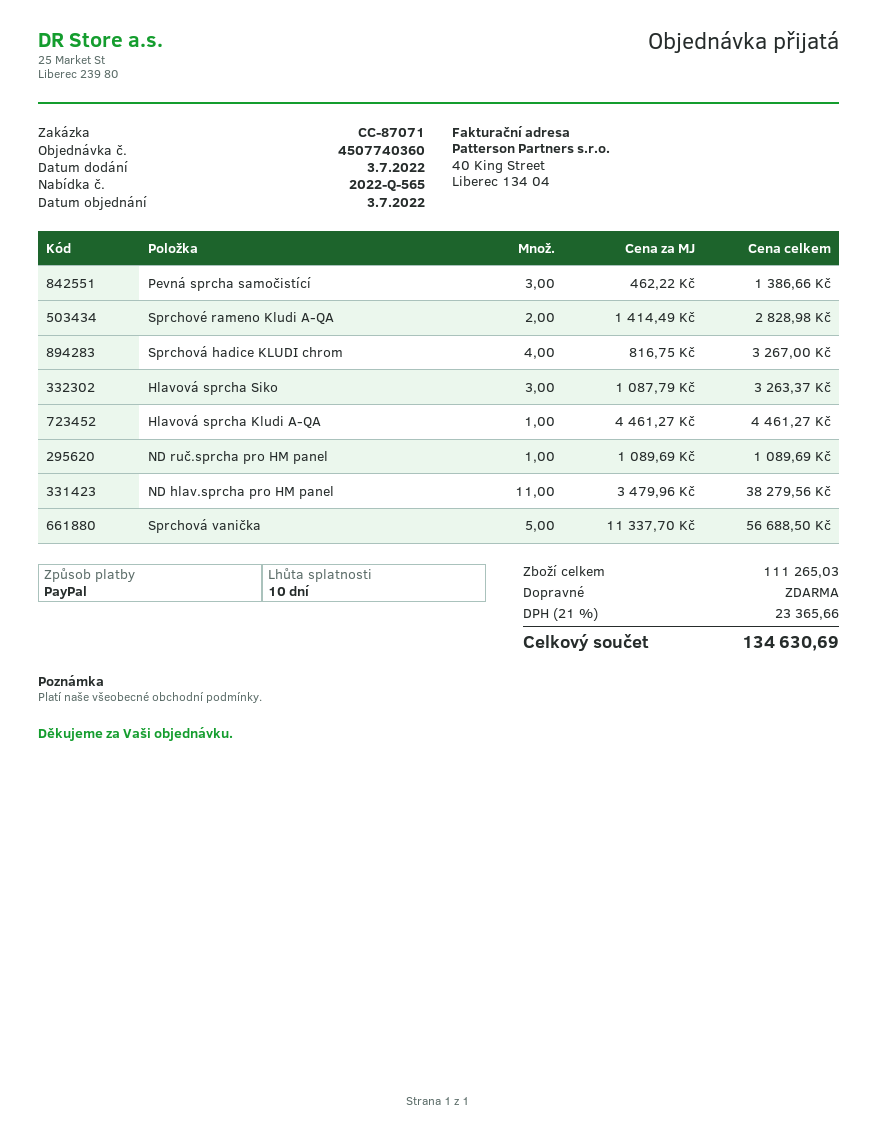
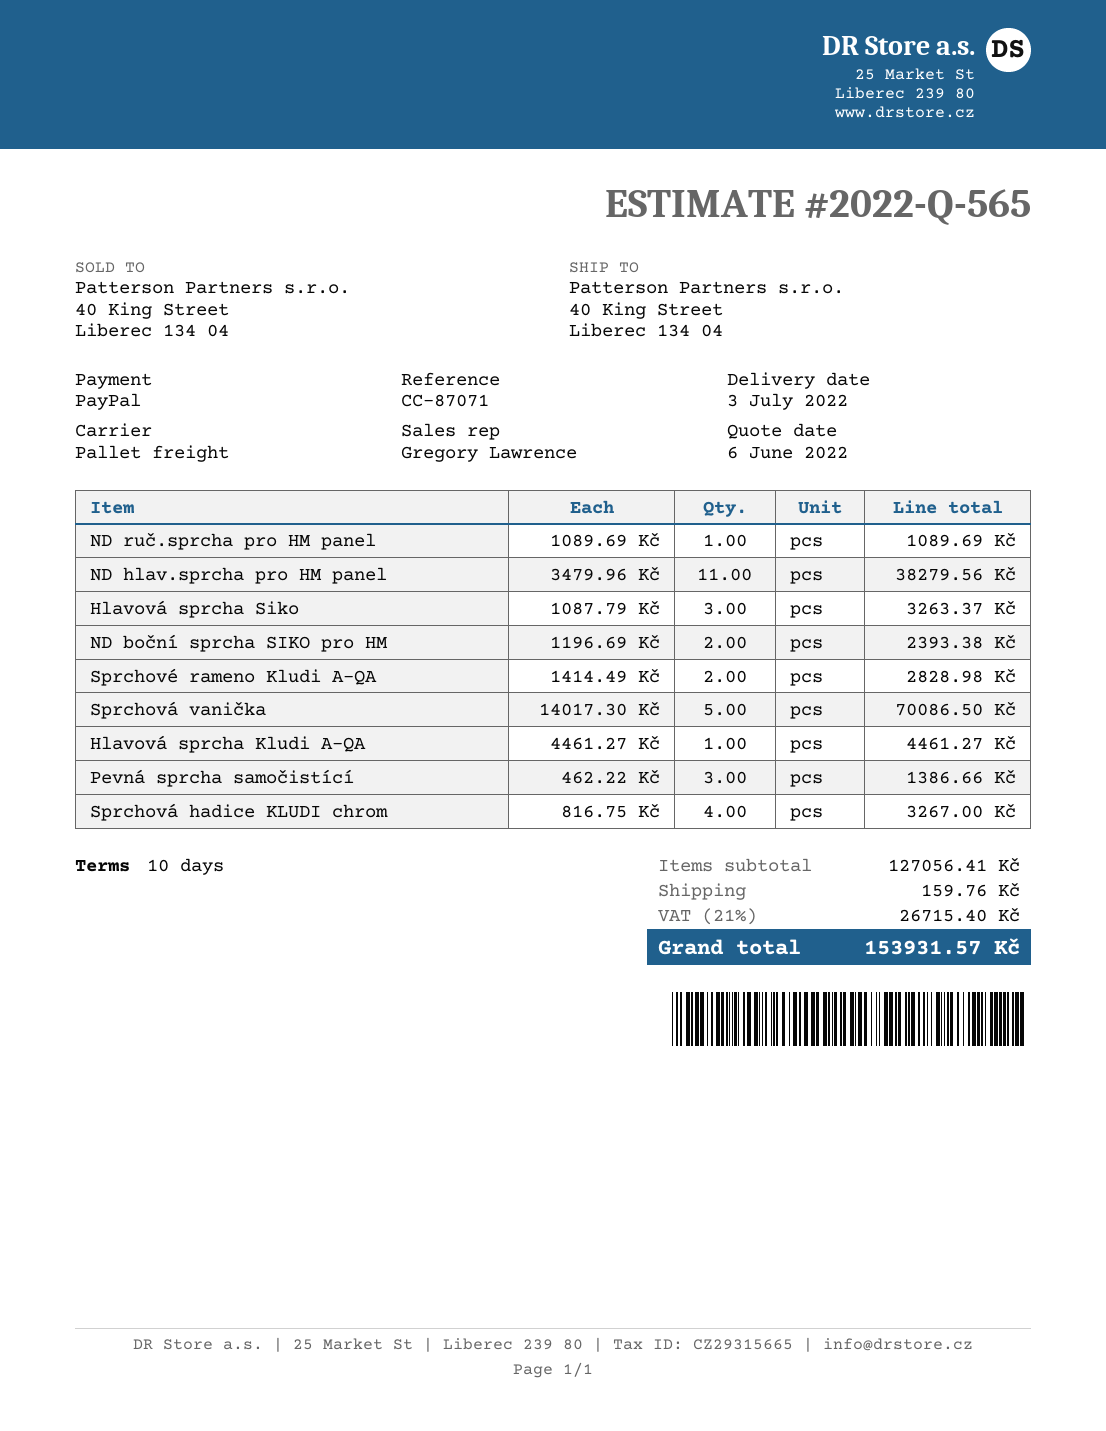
Sprchová vanička: 5 x 11337.70 = 56688.50 -> 5 x 14017.30 = 70086.50
ND boční sprcha SIKO pro HM: none -> 2 x 1196.69 = 2393.38
subtotal: 111265.03 -> 127056.41
shipping: 0.00 -> 159.76
tax: 21% = 23365.66 -> 21% = 26715.40
total: 134630.69 -> 153931.57

